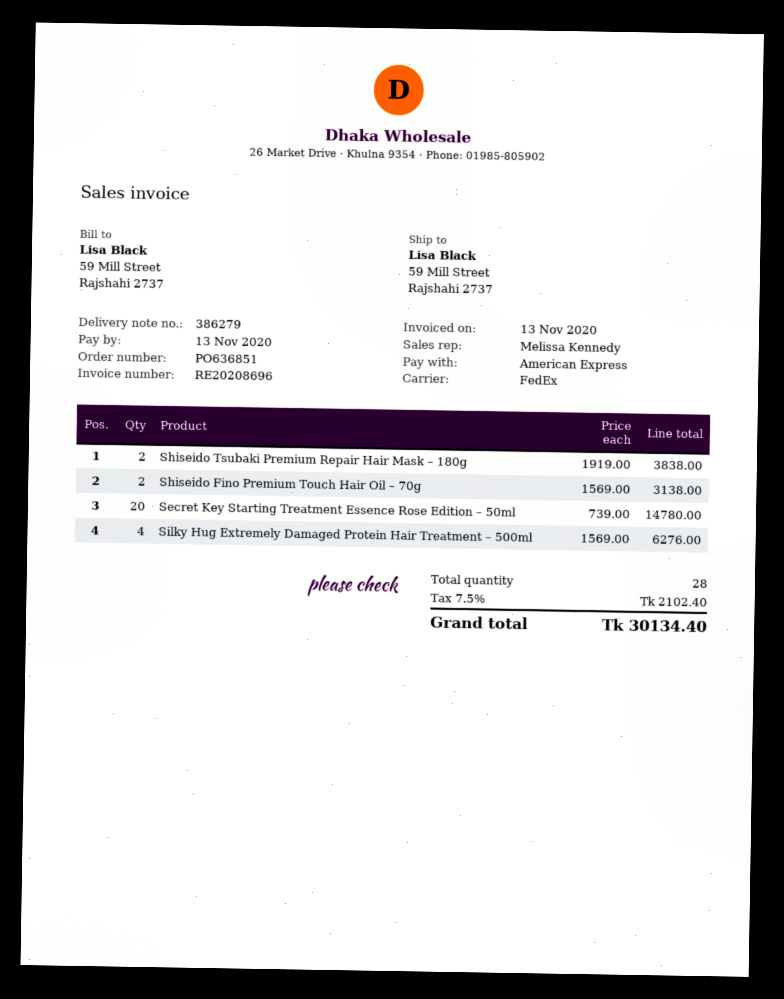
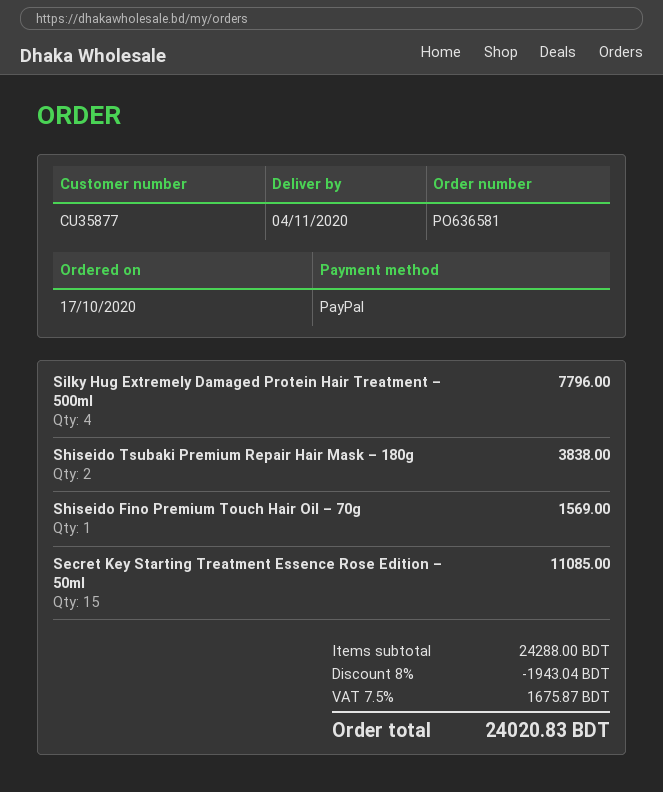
order number: PO636851 -> PO636581
payment method: American Express -> PayPal
Shiseido Fino Premium Touch Hair Oil – 70g: 2 for 3138.00 -> 1 for 1569.00
Secret Key Starting Treatment Essence Rose Edition – 50ml: 20 for 14780.00 -> 15 for 11085.00
Silky Hug Extremely Damaged Protein Hair Treatment – 500ml: 4 for 6276.00 -> 4 for 7796.00
discount: none -> 8% = 1943.04
tax: 7.5% = 2102.40 -> 7.5% = 1675.87
total: 30134.40 -> 24020.83

